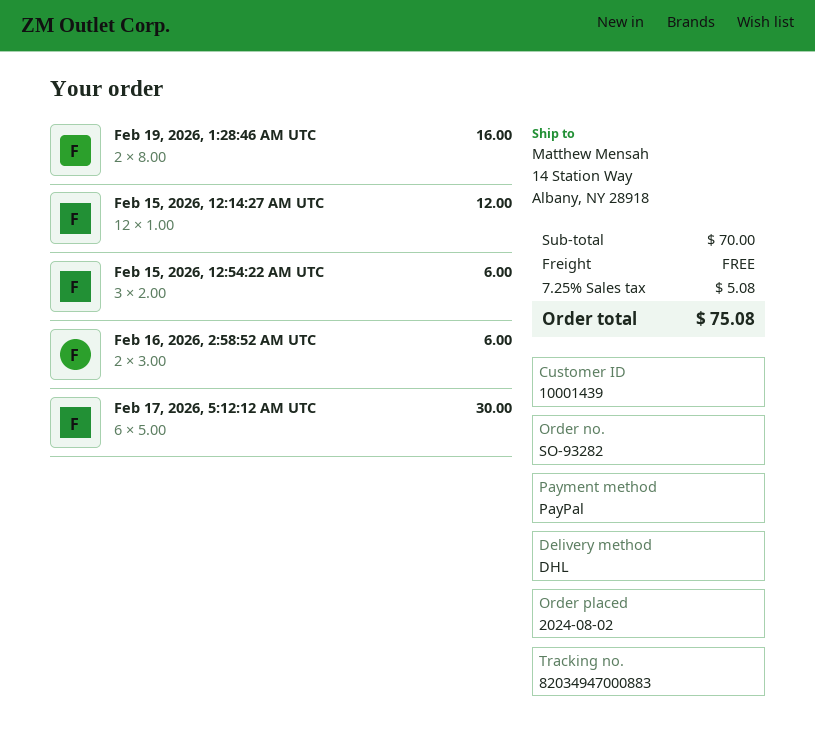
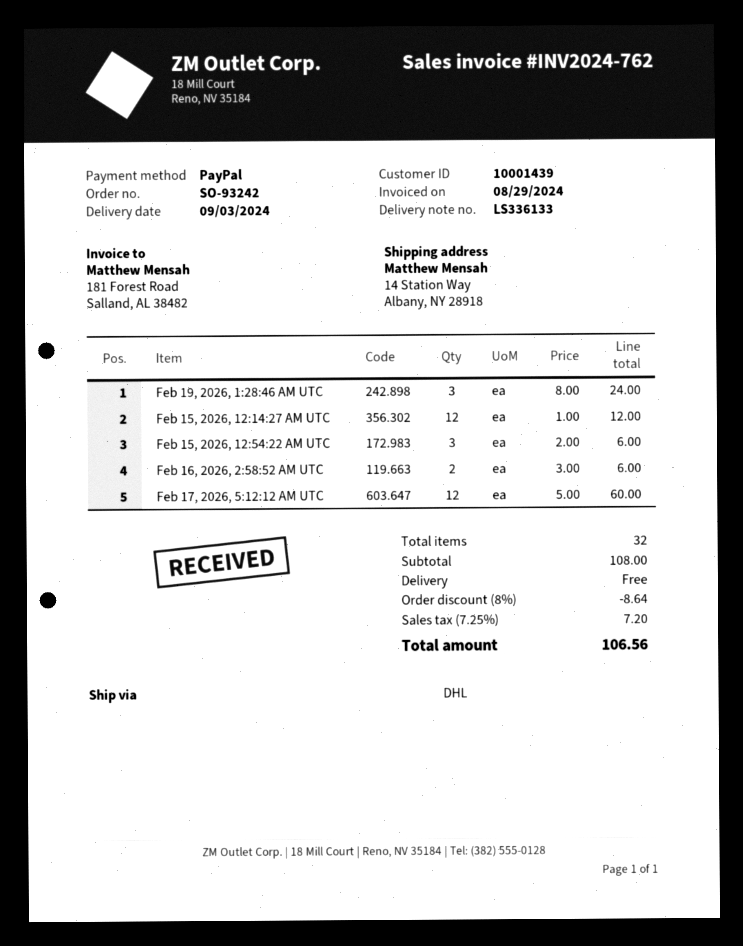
order number: SO-93282 -> SO-93242
Feb 19, 2026, 1:28:46 AM UTC: 2 x 8.00 = 16.00 -> 3 x 8.00 = 24.00
Feb 17, 2026, 5:12:12 AM UTC: 6 x 5.00 = 30.00 -> 12 x 5.00 = 60.00
subtotal: 70.00 -> 108.00
discount: none -> 8% = 8.64
tax: 7.25% = 5.08 -> 7.25% = 7.20
total: 75.08 -> 106.56

